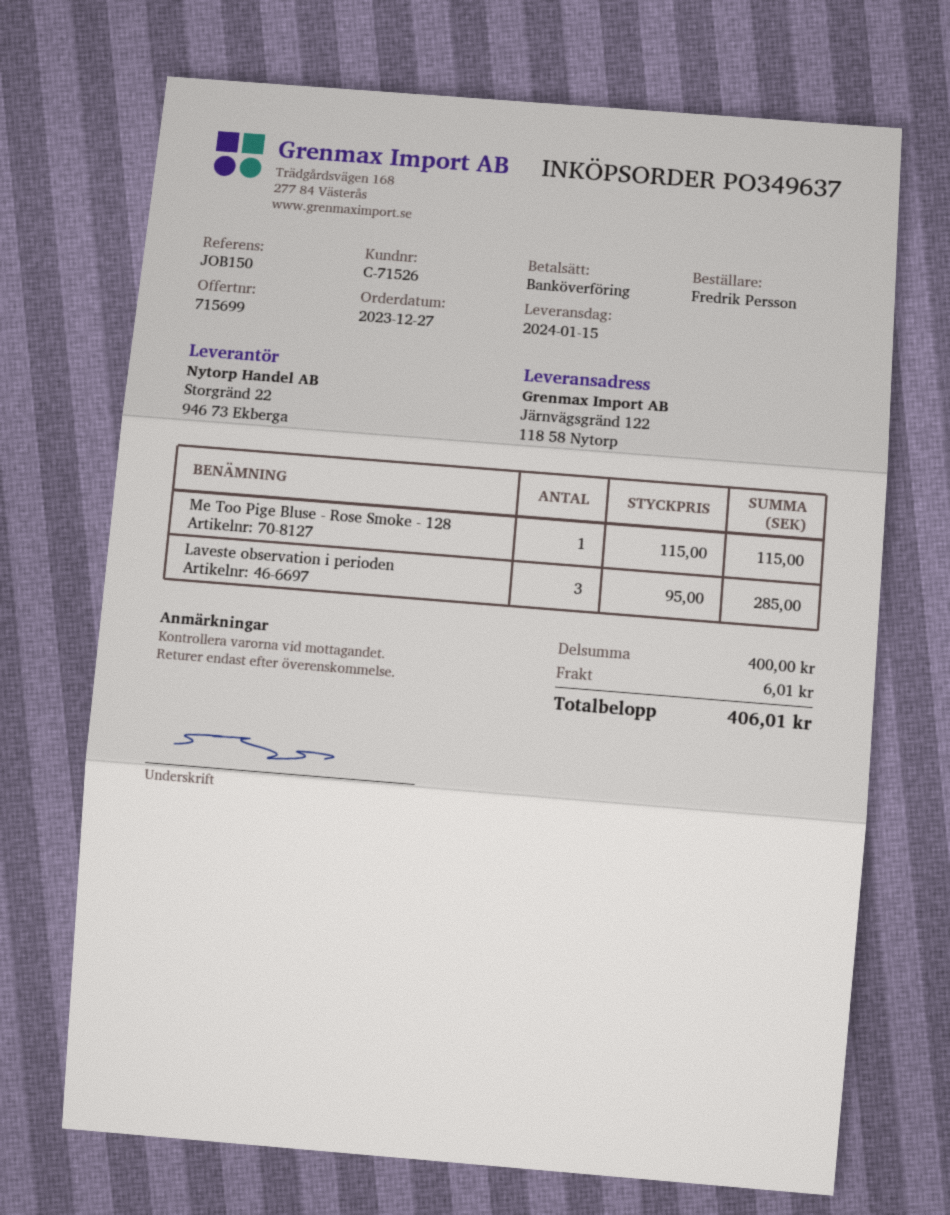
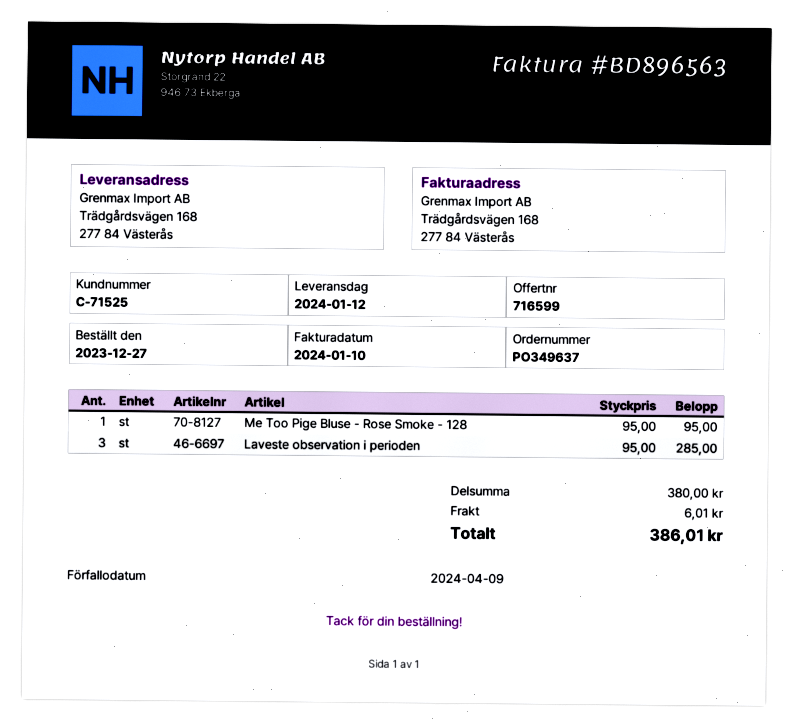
quote number: 715699 -> 716599
delivery date: 2024-01-15 -> 2024-01-12
customer number: C-71526 -> C-71525
ship to: Järnvägsgränd 122, 118 58 Nytorp -> Trädgårdsvägen 168, 277 84 Västerås
Me Too Pige Bluse - Rose Smoke - 128: 1 x 115.00 = 115.00 -> 1 x 95.00 = 95.00
subtotal: 400.00 -> 380.00
total: 406.01 -> 386.01

